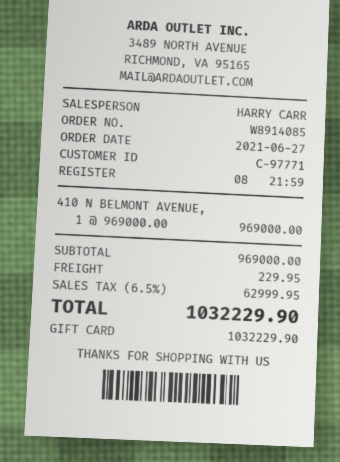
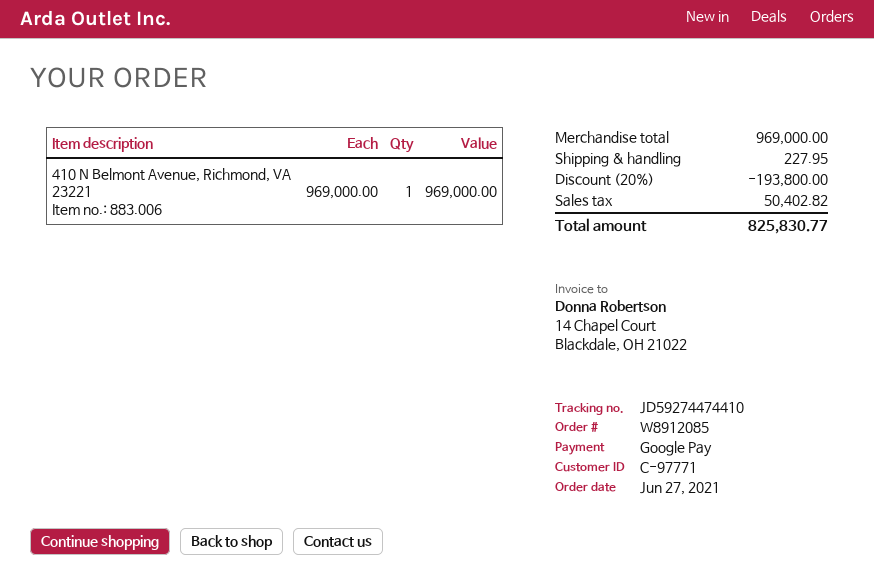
order number: W8914085 -> W8912085
payment method: gift card -> Google Pay
discount: none -> 20% = 193800.00
shipping: 229.95 -> 227.95
tax: 62999.95 -> 50402.82
total: 1032229.90 -> 825830.77

